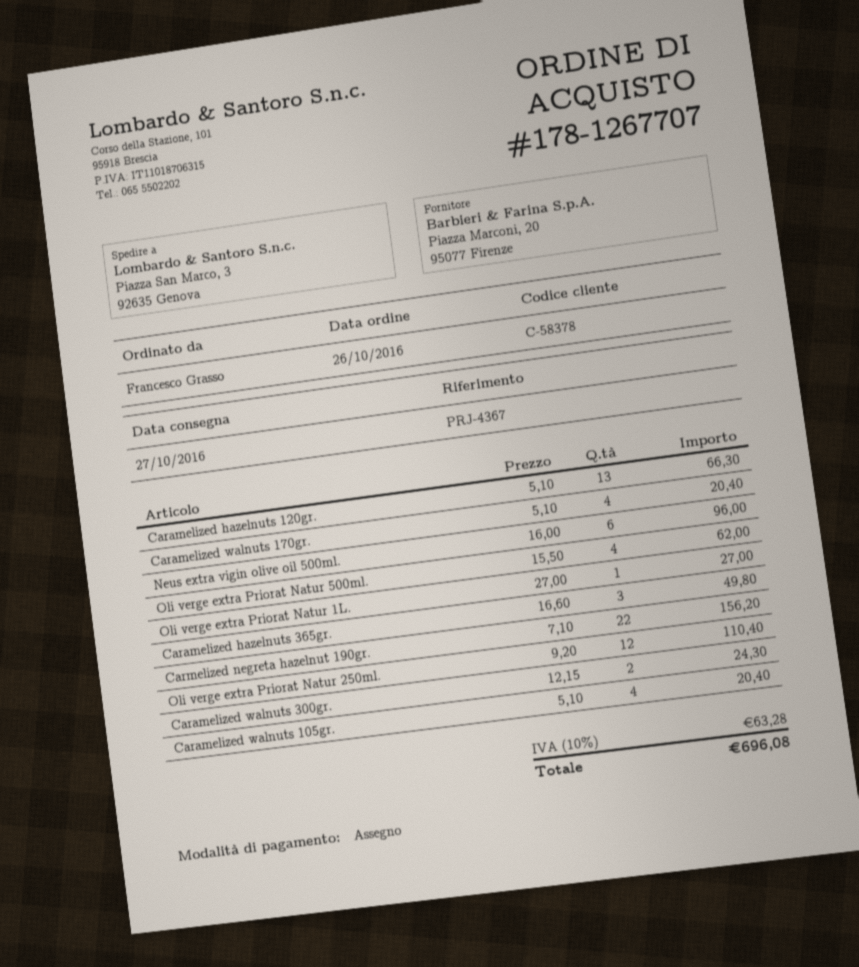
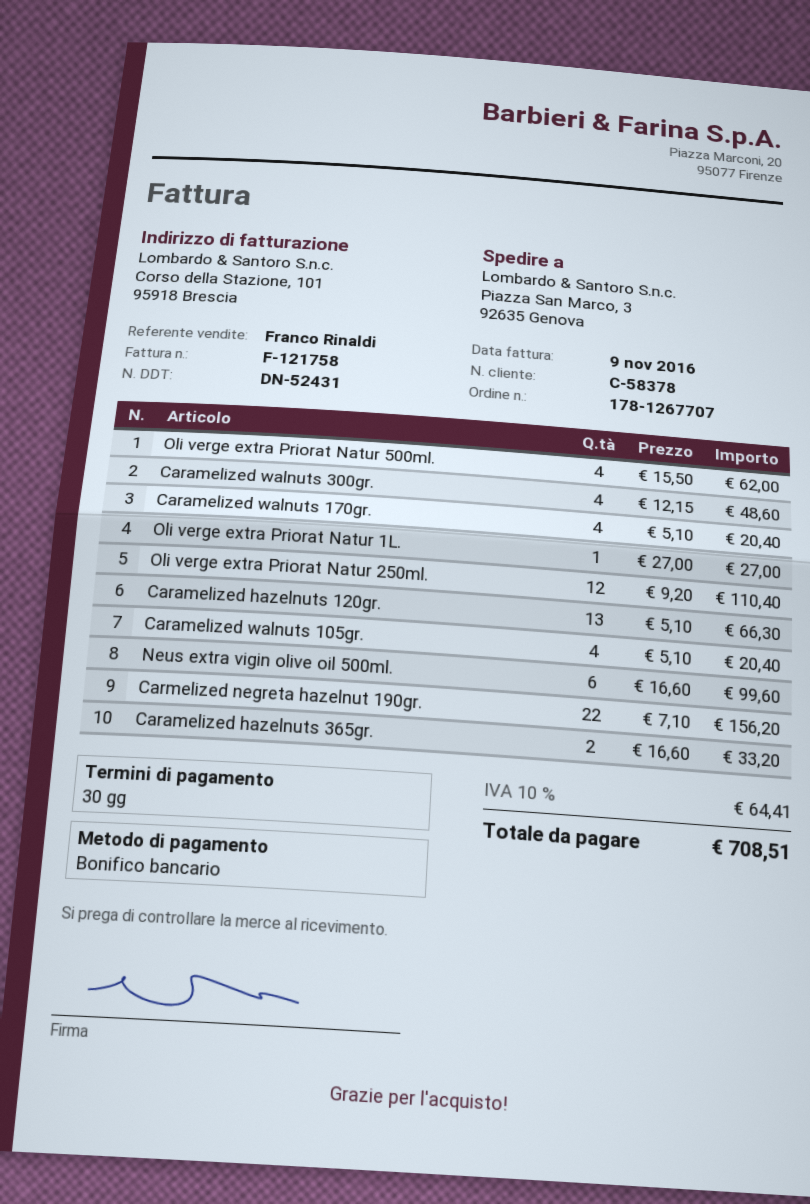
payment method: cheque -> bank transfer
Neus extra vigin olive oil 500ml.: 6 x 16.00 = 96.00 -> 6 x 16.60 = 99.60
Caramelized hazelnuts 365gr.: 3 x 16.60 = 49.80 -> 2 x 16.60 = 33.20
Caramelized walnuts 300gr.: 2 x 12.15 = 24.30 -> 4 x 12.15 = 48.60
tax: 10% = 63.28 -> 10% = 64.41
total: 696.08 -> 708.51

